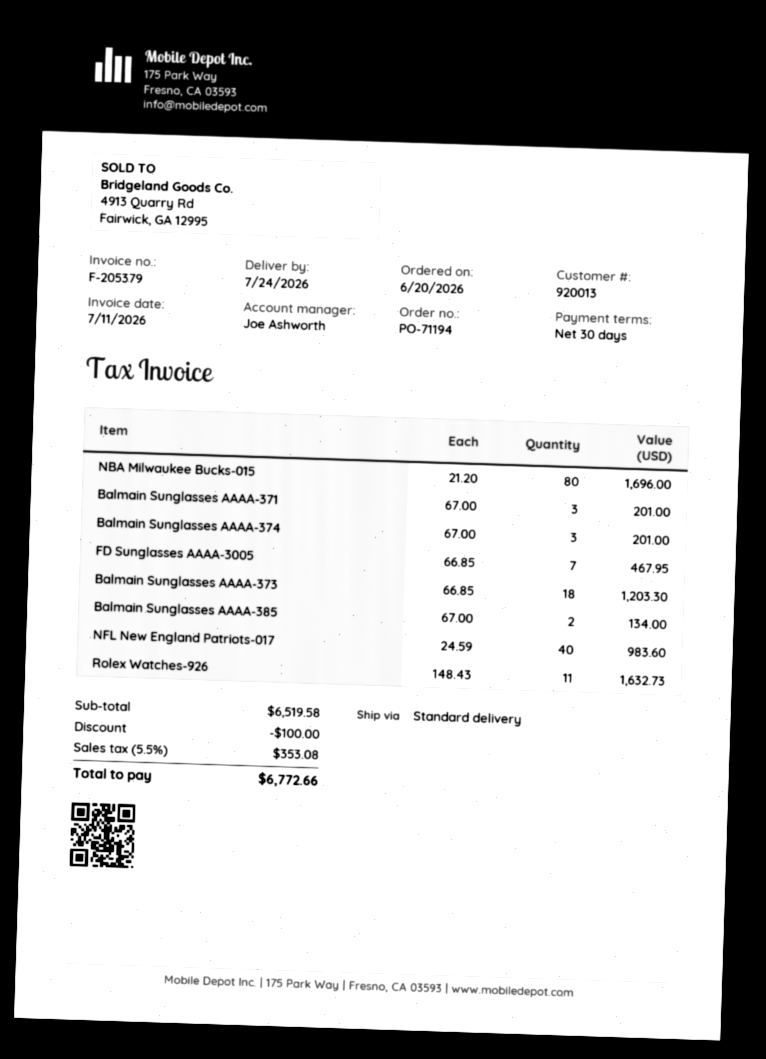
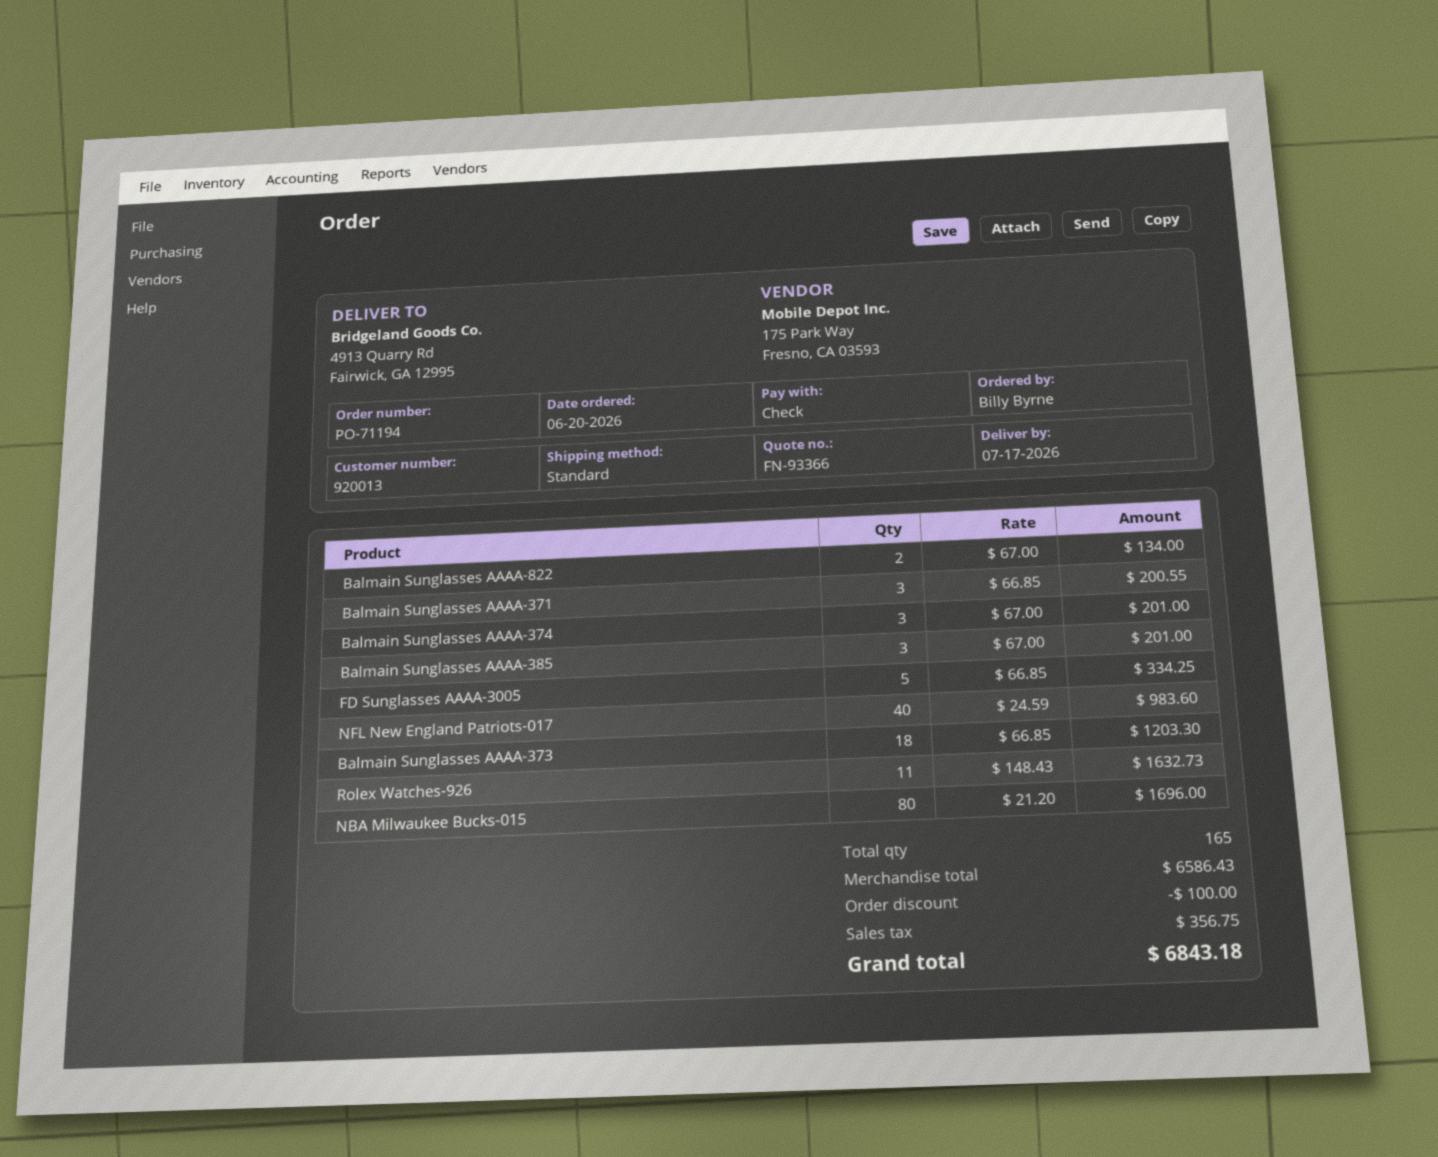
delivery date: 2026-07-24 -> 2026-07-17
Balmain Sunglasses AAAA-371: 3 x 67.00 = 201.00 -> 3 x 66.85 = 200.55
FD Sunglasses AAAA-3005: 7 x 66.85 = 467.95 -> 5 x 66.85 = 334.25
Balmain Sunglasses AAAA-385: 2 x 67.00 = 134.00 -> 3 x 67.00 = 201.00
Balmain Sunglasses AAAA-822: none -> 2 x 67.00 = 134.00
subtotal: 6519.58 -> 6586.43
tax: 353.08 -> 356.75
total: 6772.66 -> 6843.18

